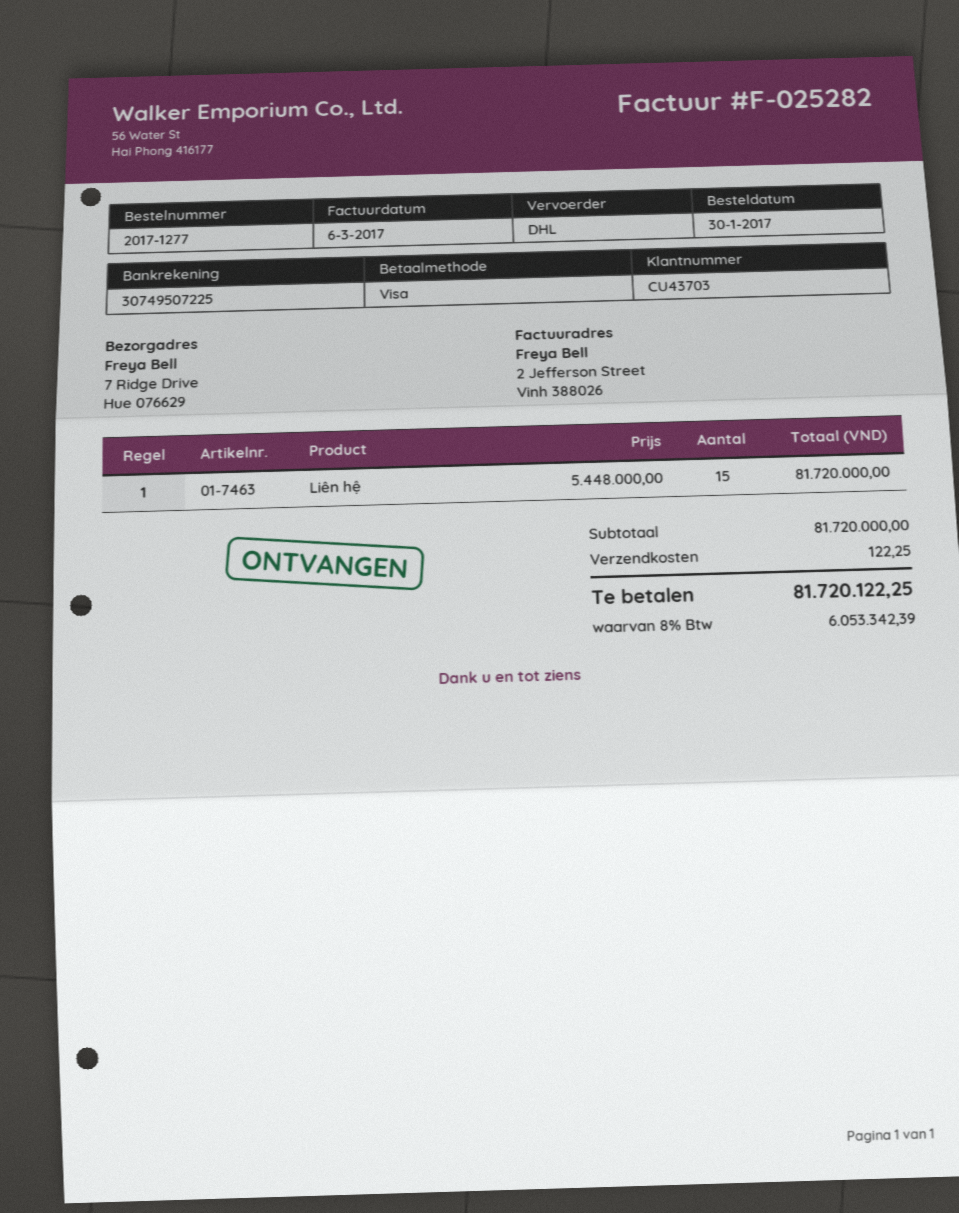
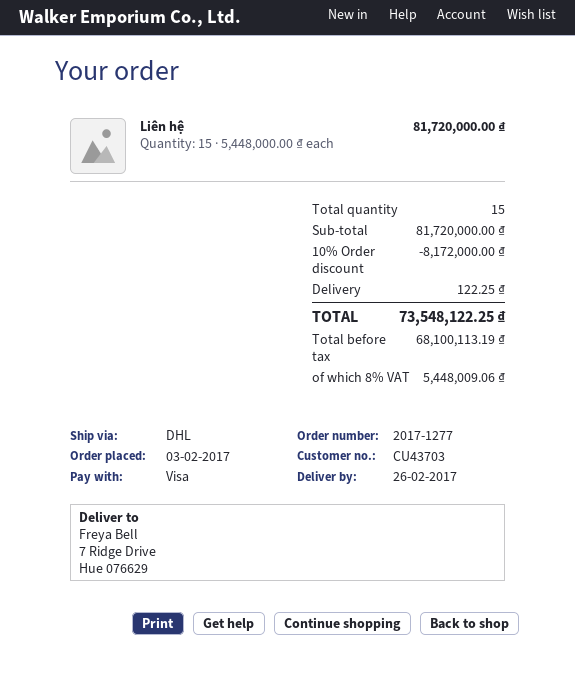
order date: 2017-01-30 -> 2017-02-03
discount: none -> 10% = 8172000.00
tax: 8% = 6053342.39 -> 8% = 5448009.06
total: 81720122.25 -> 73548122.25

